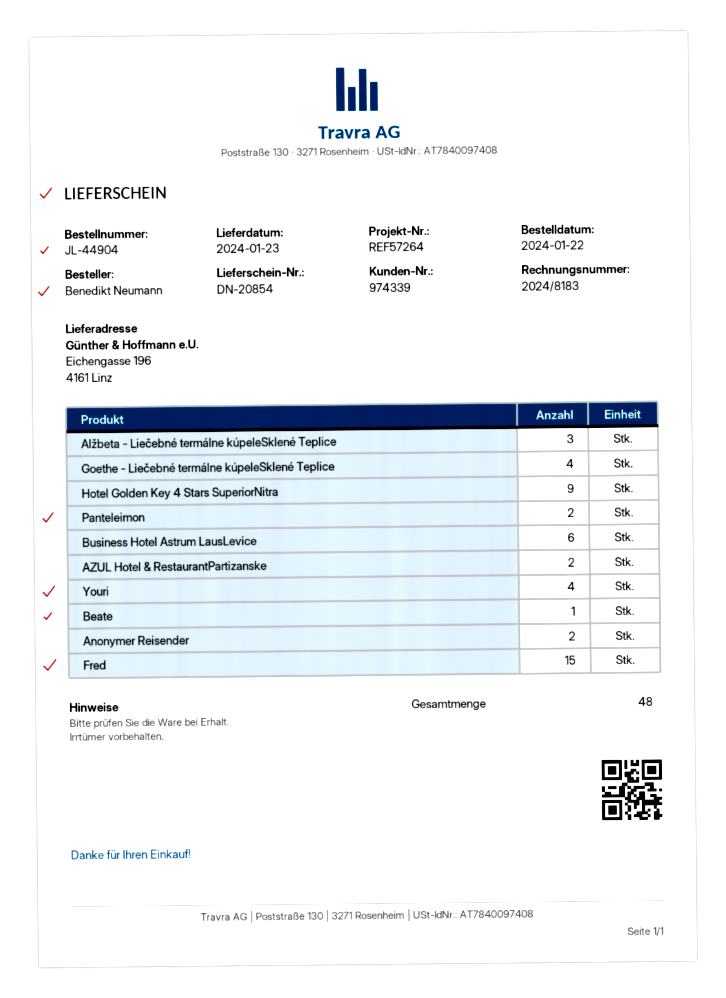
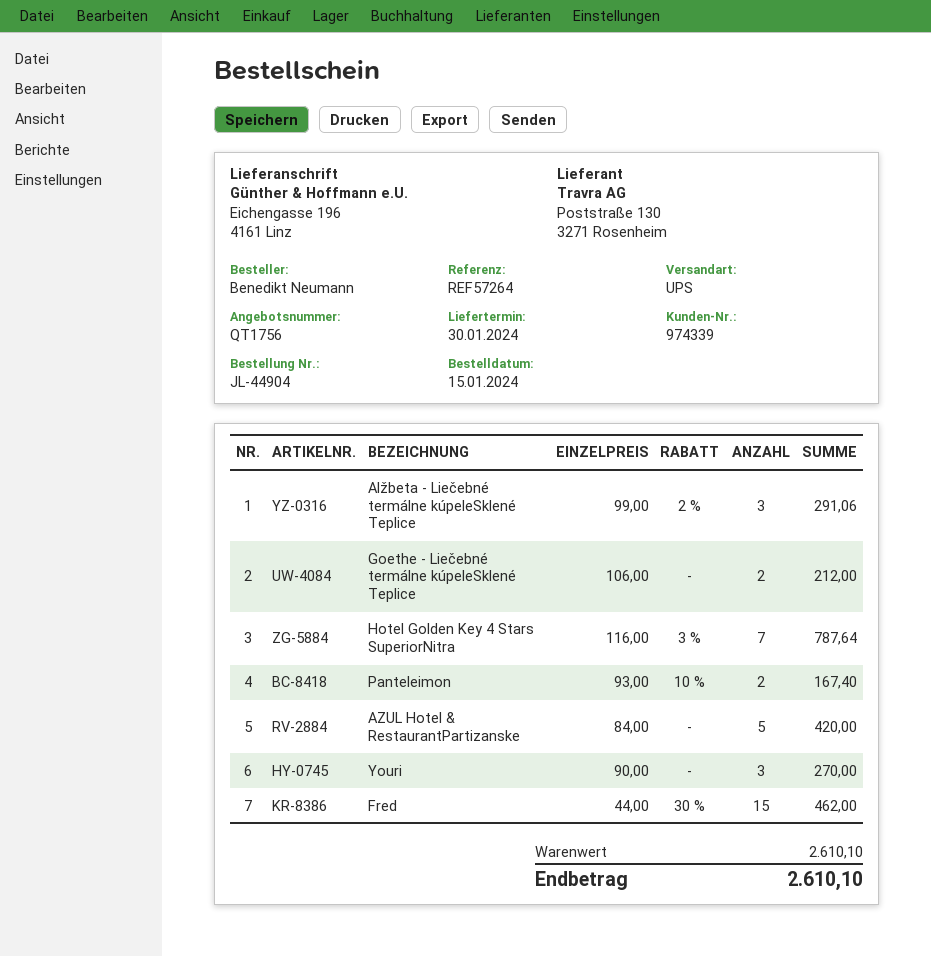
order date: 2024-01-22 -> 2024-01-15
delivery date: 2024-01-23 -> 2024-01-30
Goethe - Liečebné termálne kúpeleSklené Teplice: 4 -> 2
Hotel Golden Key 4 Stars SuperiorNitra: 9 -> 7
Business Hotel Astrum LausLevice: 6 -> none
AZUL Hotel & RestaurantPartizanske: 2 -> 5
Youri: 4 -> 3
Beate: 1 -> none
Anonymer Reisender: 2 -> none

